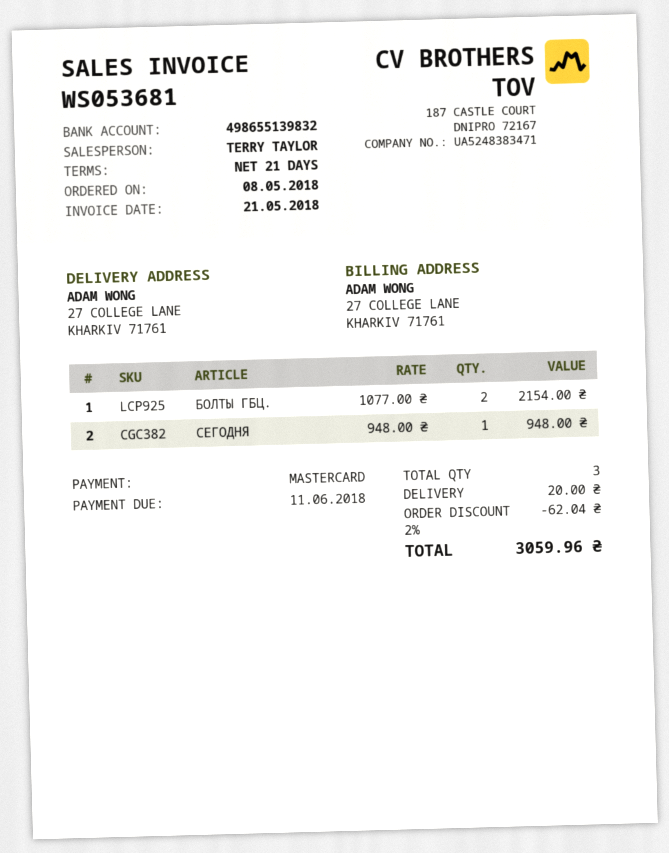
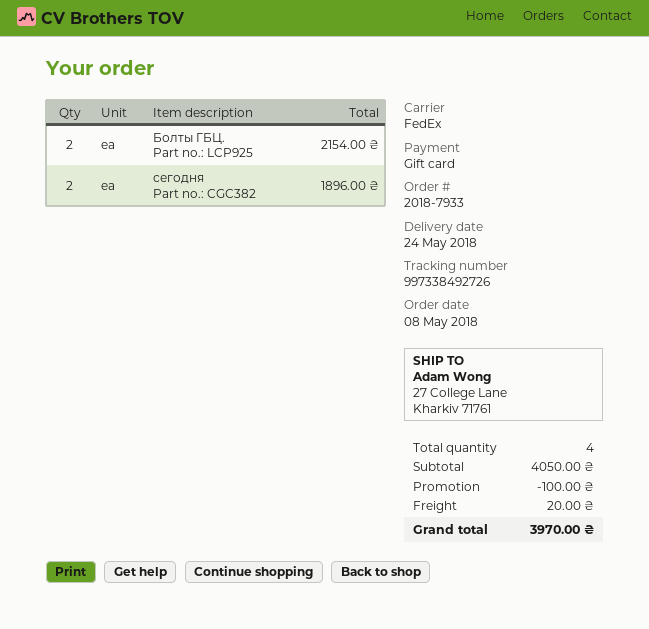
payment method: Mastercard -> gift card
СЕГОДНЯ: 1 for 948.00 -> 2 for 1896.00
total quantity: 3 -> 4
discount: 62.04 -> 100.00
total: 3059.96 -> 3970.00

